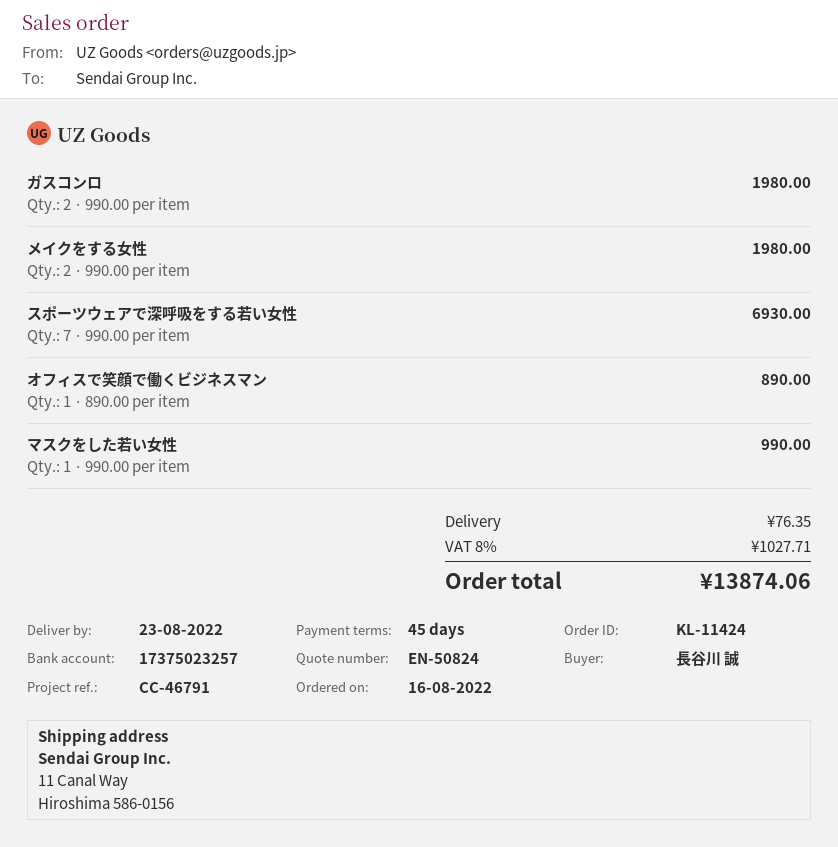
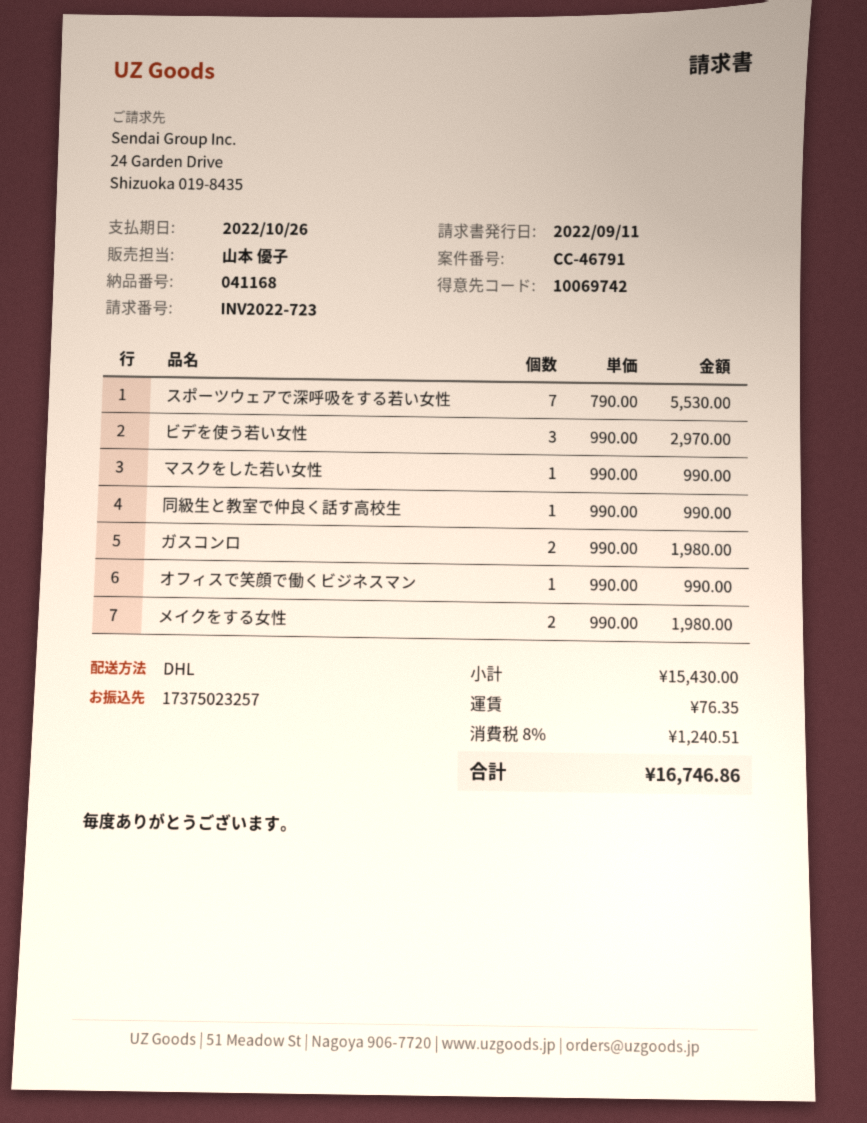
スポーツウェアで深呼吸をする若い女性: 7 x 990.00 = 6930.00 -> 7 x 790.00 = 5530.00
オフィスで笑顔で働くビジネスマン: 1 x 890.00 = 890.00 -> 1 x 990.00 = 990.00
ビデを使う若い女性: none -> 3 x 990.00 = 2970.00
同級生と教室で仲良く話す高校生: none -> 1 x 990.00 = 990.00
tax: 8% = 1027.71 -> 8% = 1240.51
total: 13874.06 -> 16746.86

